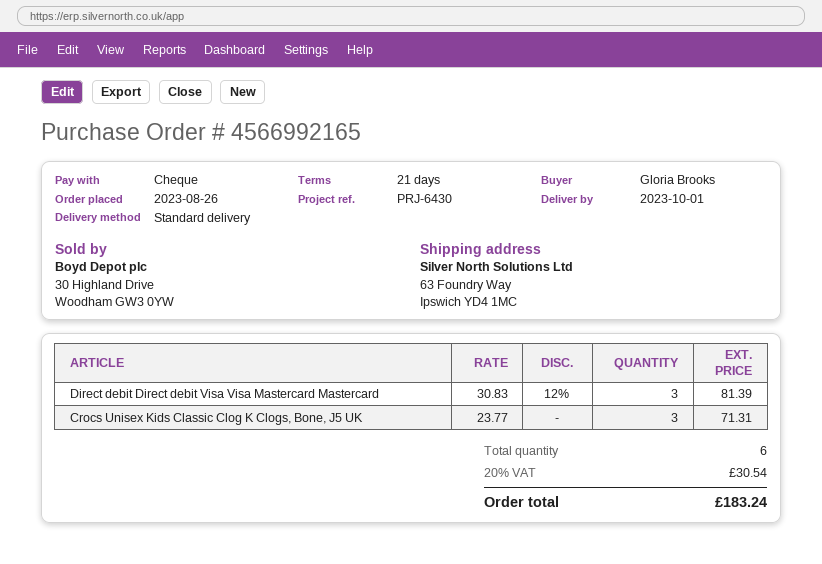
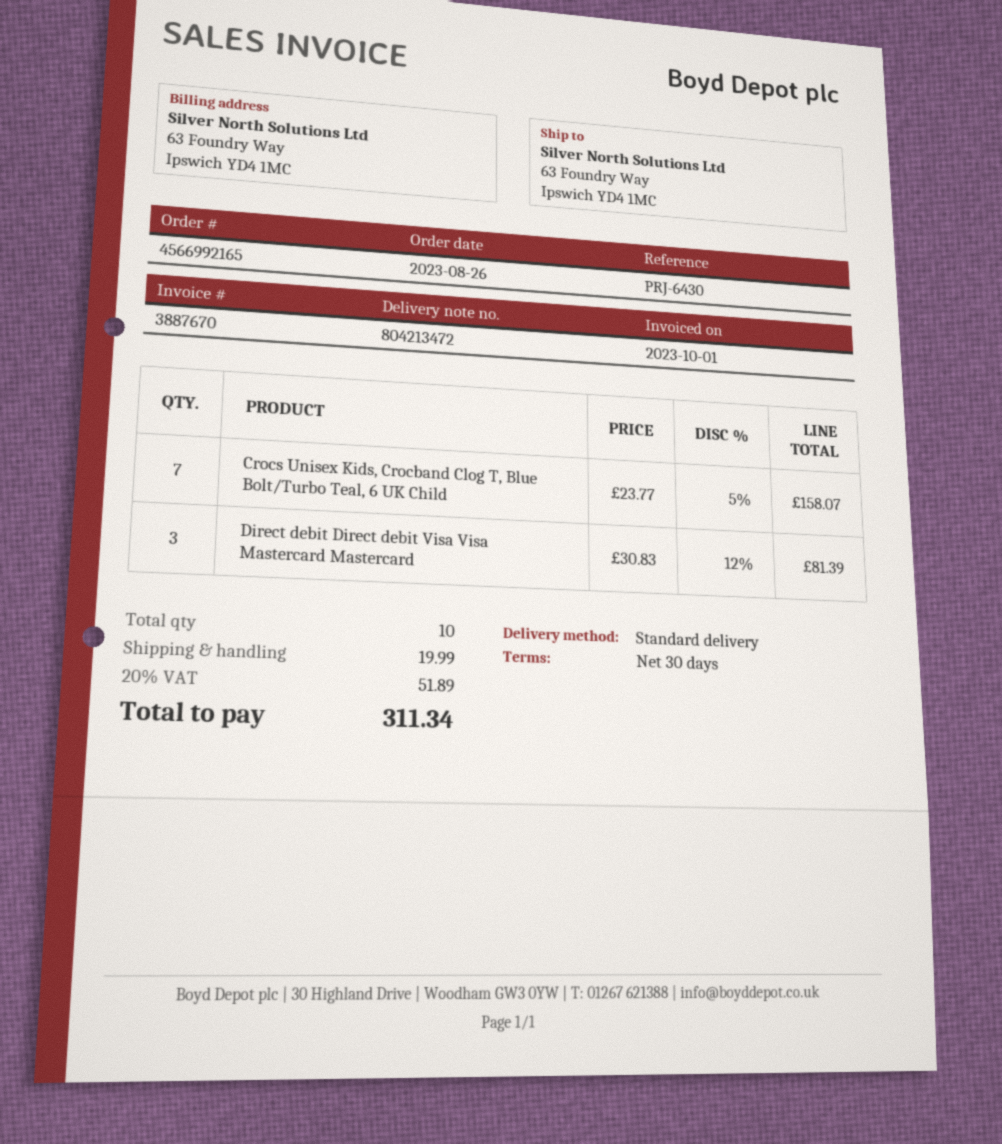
payment terms: 21 days -> 30 days
Crocs Unisex Kids Classic Clog K Clogs, Bone, J5 UK: 3 x 23.77 = 71.31 -> none
Crocs Unisex Kids, Crocband Clog T, Blue Bolt/Turbo Teal, 6 UK Child: none -> 7 x 23.77 - 5% = 158.07
total quantity: 6 -> 10
shipping: none -> 19.99
tax: 20% = 30.54 -> 20% = 51.89
total: 183.24 -> 311.34

